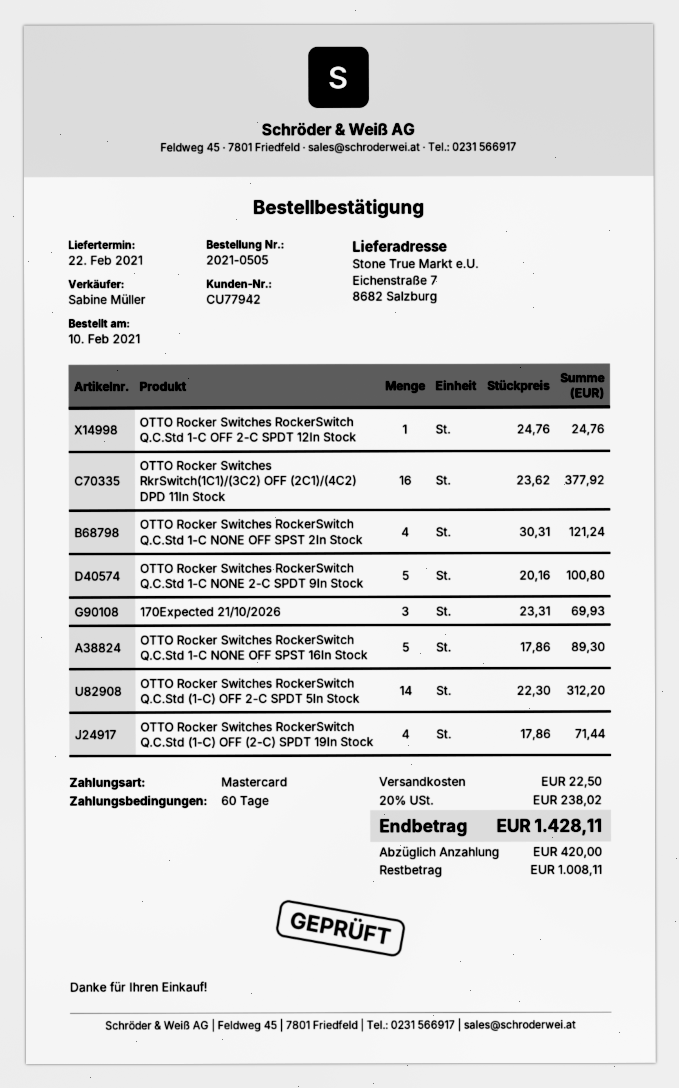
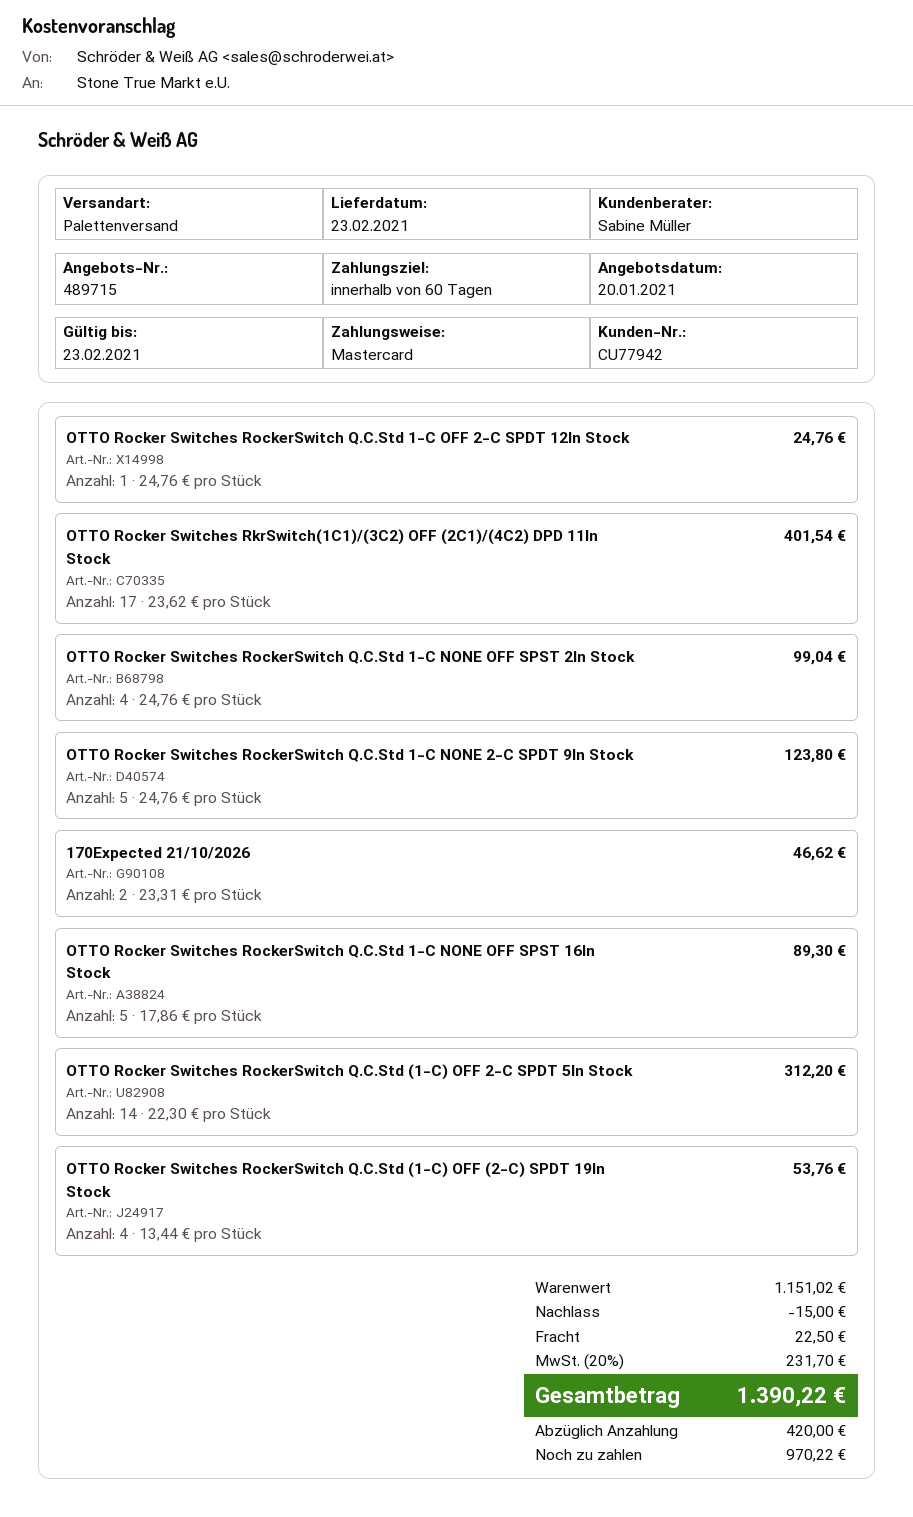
delivery date: 2021-02-22 -> 2021-02-23
OTTO Rocker Switches RkrSwitch(1C1)/(3C2) OFF (2C1)/(4C2) DPD 11In Stock: 16 x 23.62 = 377.92 -> 17 x 23.62 = 401.54
OTTO Rocker Switches RockerSwitch Q.C.Std 1-C NONE OFF SPST 2In Stock: 4 x 30.31 = 121.24 -> 4 x 24.76 = 99.04
OTTO Rocker Switches RockerSwitch Q.C.Std 1-C NONE 2-C SPDT 9In Stock: 5 x 20.16 = 100.80 -> 5 x 24.76 = 123.80
170Expected 21/10/2026: 3 x 23.31 = 69.93 -> 2 x 23.31 = 46.62
OTTO Rocker Switches RockerSwitch Q.C.Std (1-C) OFF (2-C) SPDT 19In Stock: 4 x 17.86 = 71.44 -> 4 x 13.44 = 53.76
discount: none -> 15.00
tax: 20% = 238.02 -> 20% = 231.70
total: 1428.11 -> 1390.22
balance: 1008.11 -> 970.22

